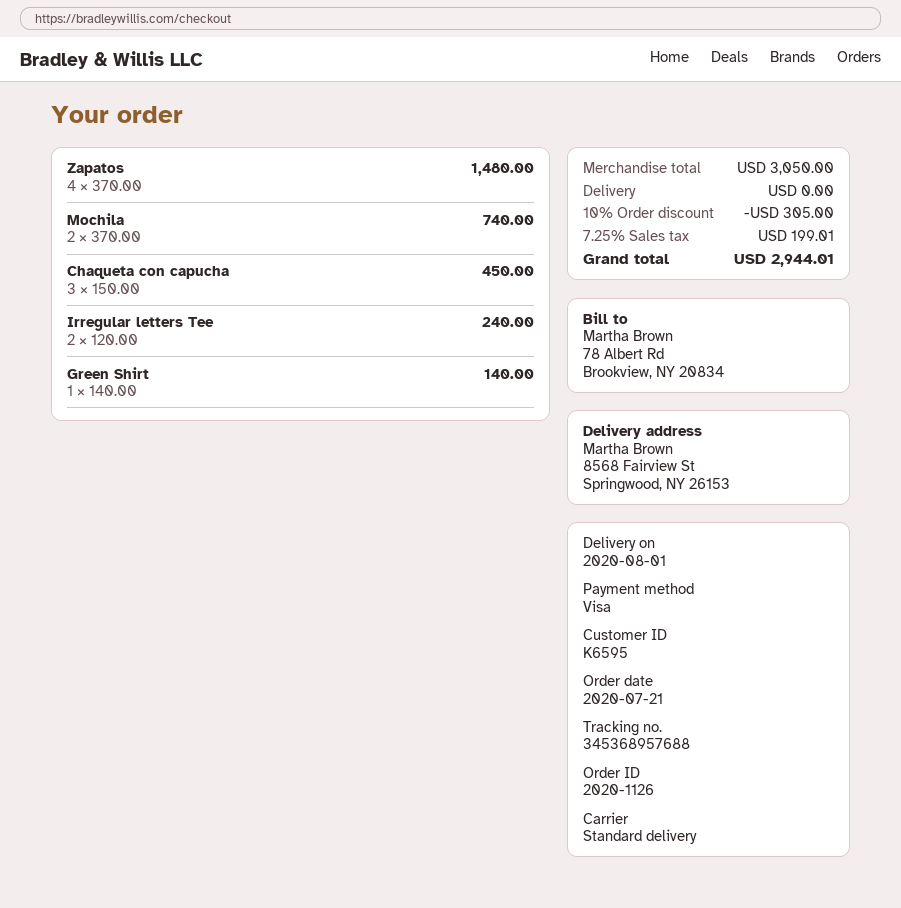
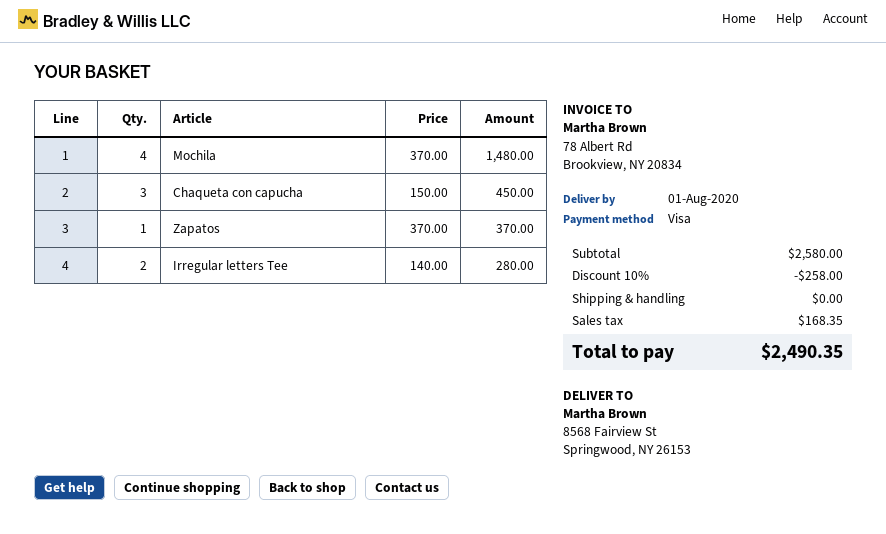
Zapatos: 4 x 370.00 = 1480.00 -> 1 x 370.00 = 370.00
Mochila: 2 x 370.00 = 740.00 -> 4 x 370.00 = 1480.00
Irregular letters Tee: 2 x 120.00 = 240.00 -> 2 x 140.00 = 280.00
Green Shirt: 1 x 140.00 = 140.00 -> none
subtotal: 3050.00 -> 2580.00
discount: 10% = 305.00 -> 10% = 258.00
tax: 199.01 -> 168.35
total: 2944.01 -> 2490.35

